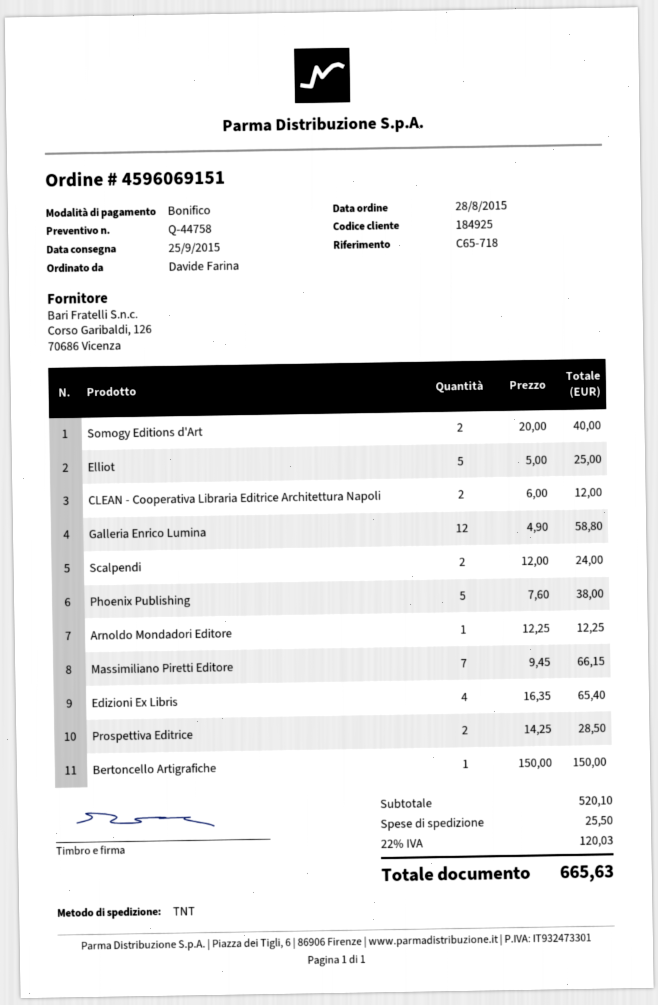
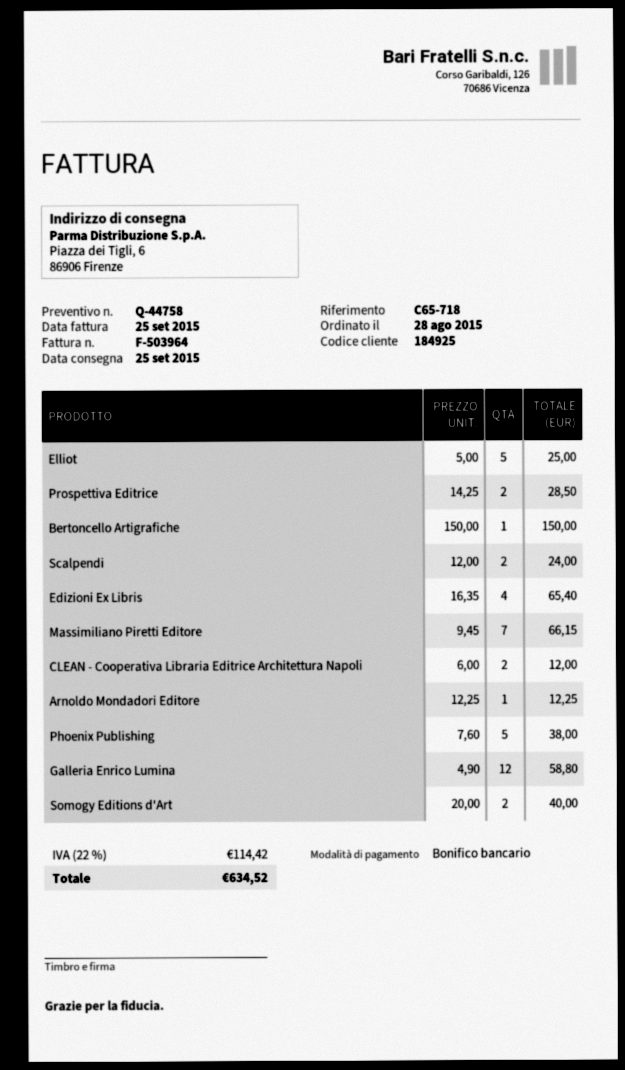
shipping: 25.50 -> none
tax: 22% = 120.03 -> 22% = 114.42
total: 665.63 -> 634.52

